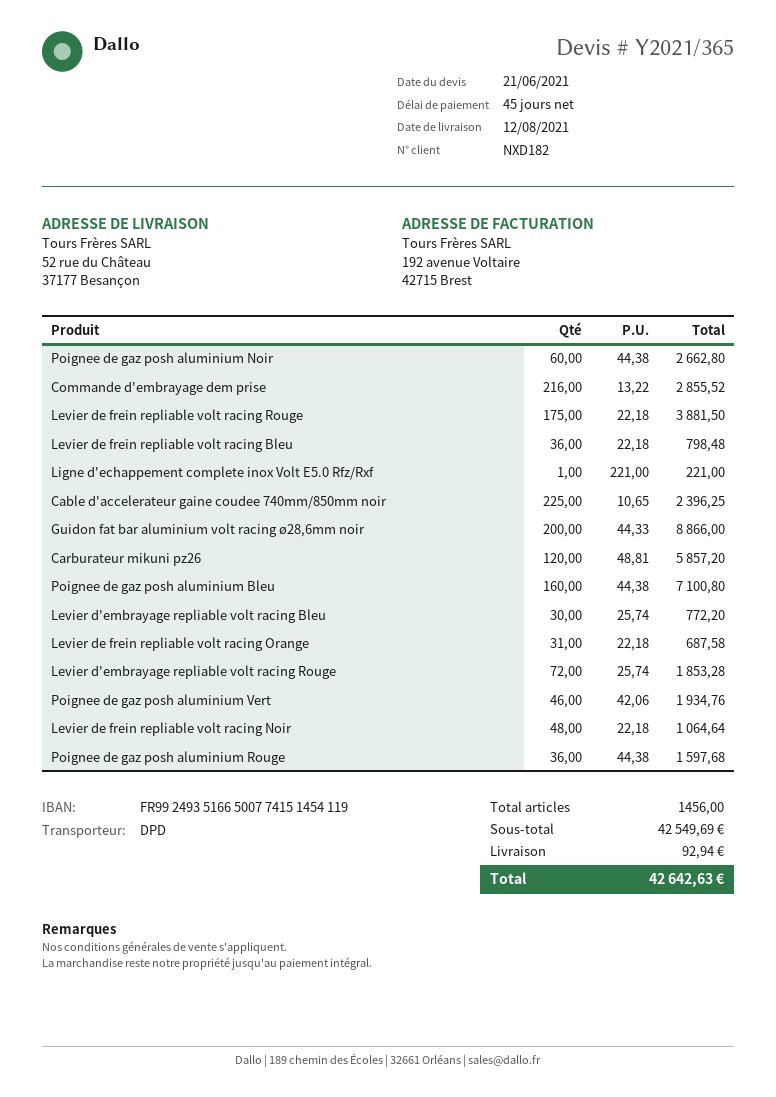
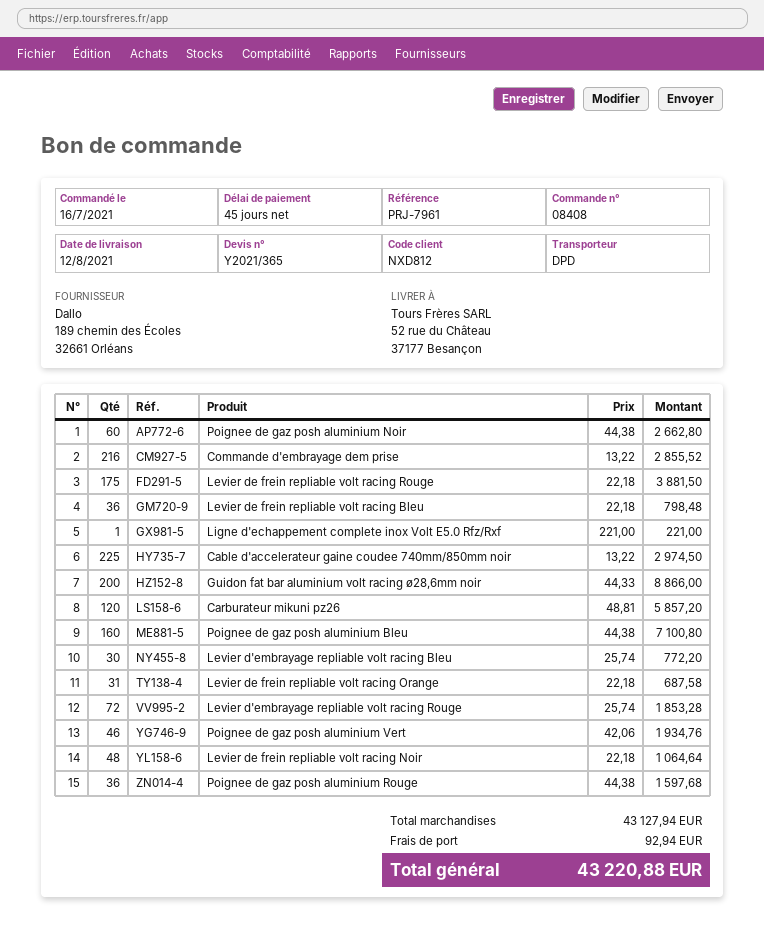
customer number: NXD182 -> NXD812
Cable d'accelerateur gaine coudee 740mm/850mm noir: 225 x 10.65 = 2396.25 -> 225 x 13.22 = 2974.50
subtotal: 42549.69 -> 43127.94
total: 42642.63 -> 43220.88

